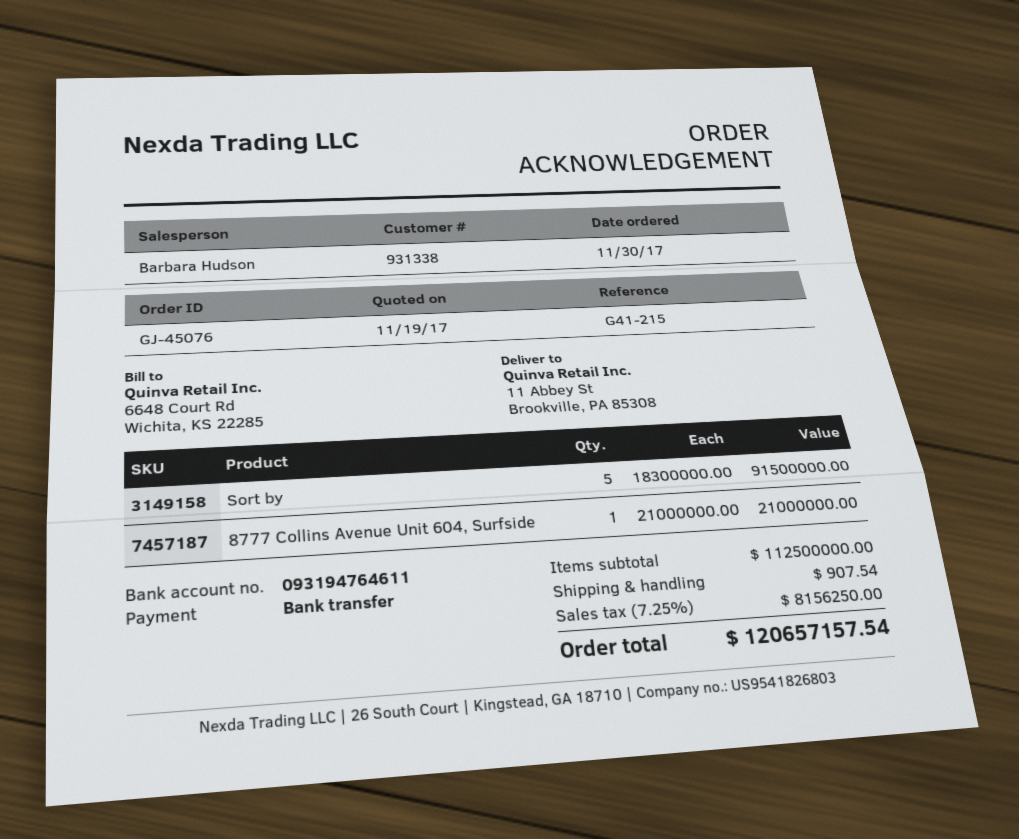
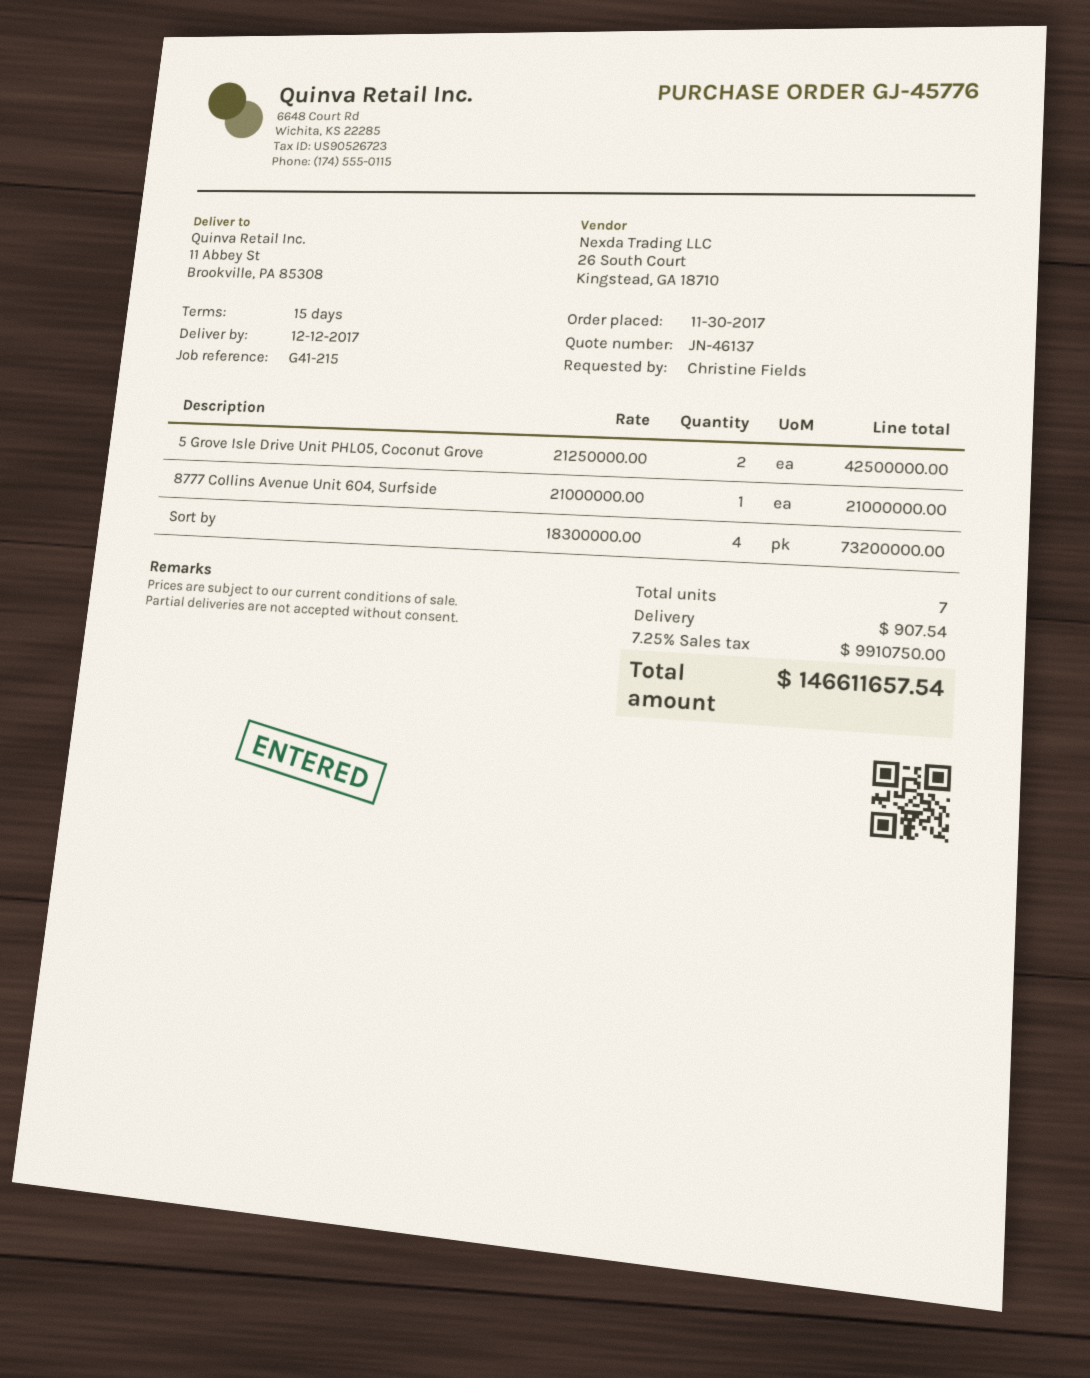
order number: GJ-45076 -> GJ-45776
Sort by: 5 x 18300000.00 = 91500000.00 -> 4 x 18300000.00 = 73200000.00
5 Grove Isle Drive Unit PHL05, Coconut Grove: none -> 2 x 21250000.00 = 42500000.00
tax: 7.25% = 8156250.00 -> 7.25% = 9910750.00
total: 120657157.54 -> 146611657.54

